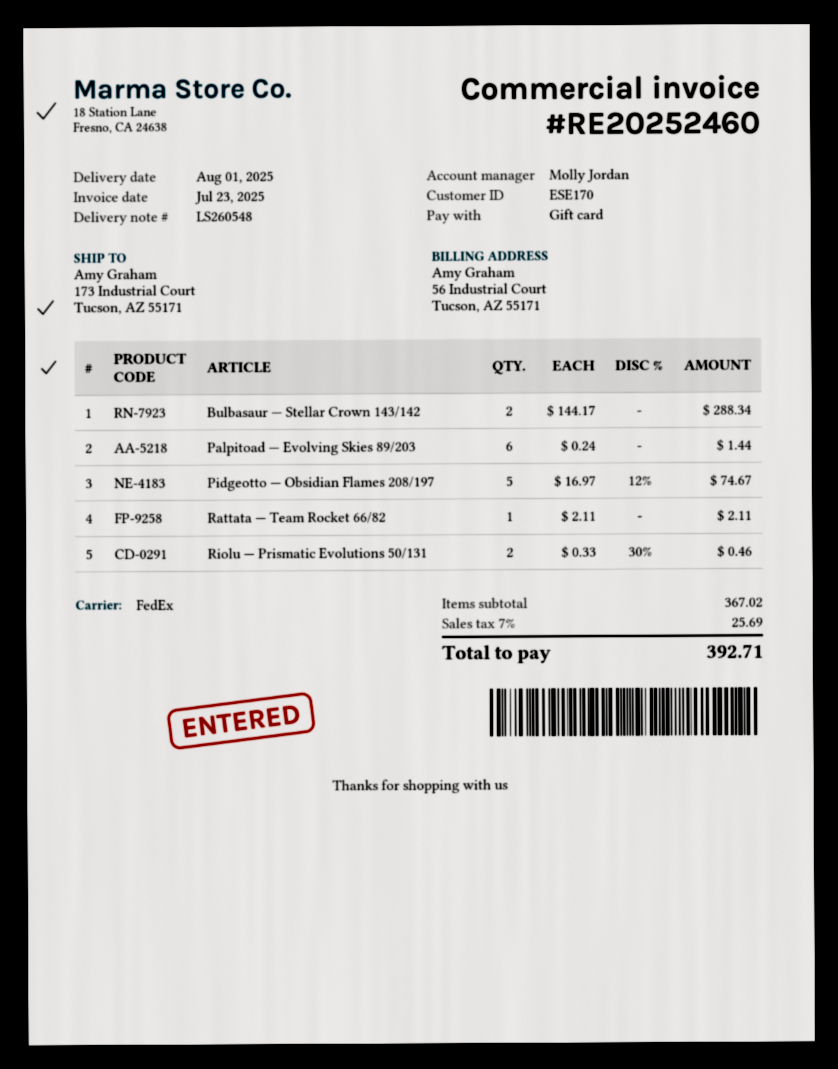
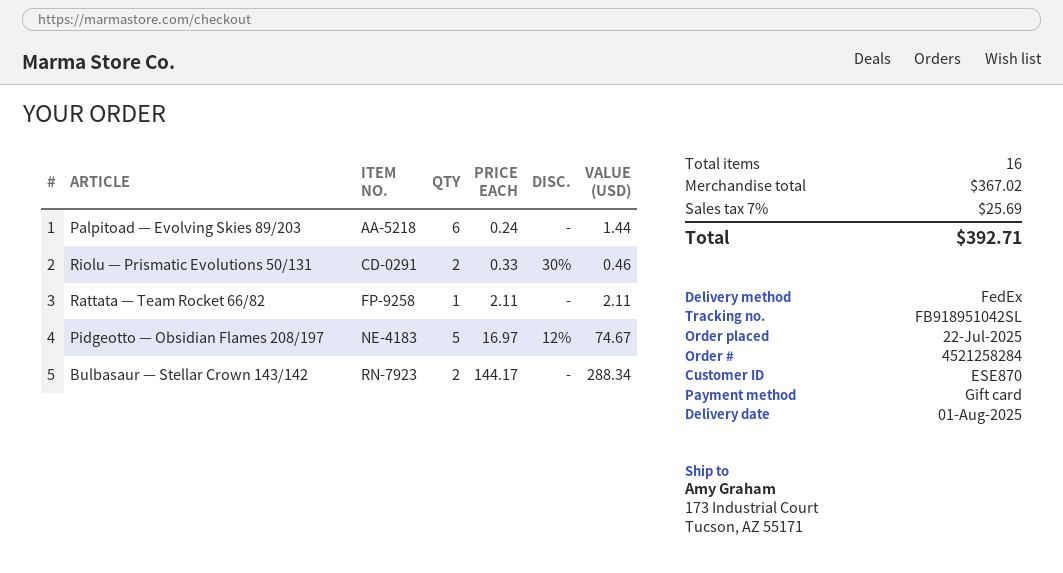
customer number: ESE170 -> ESE870

